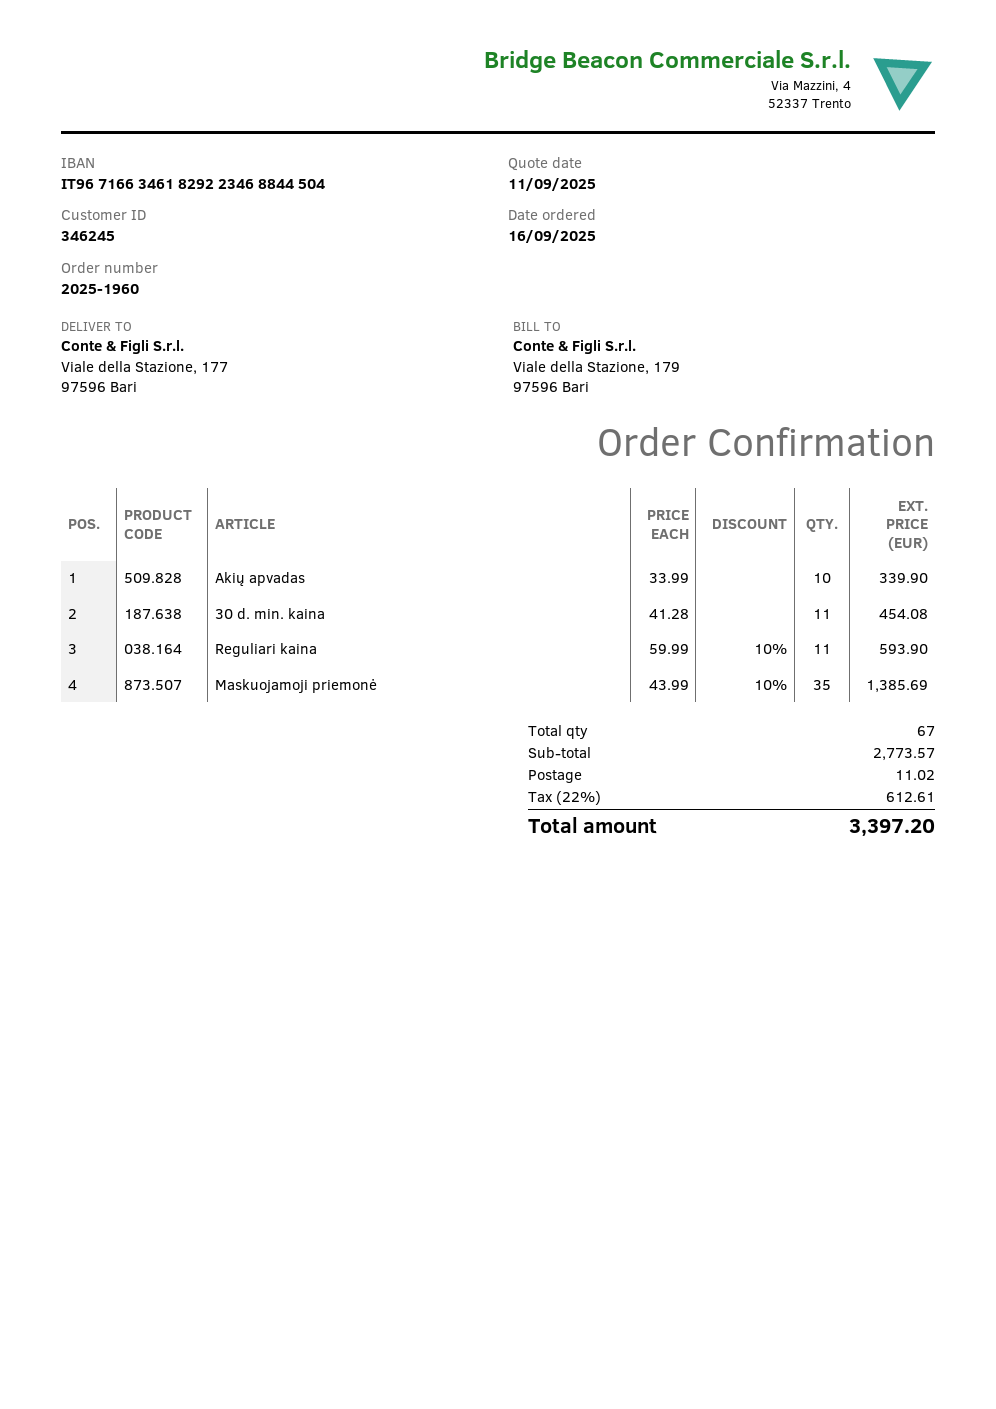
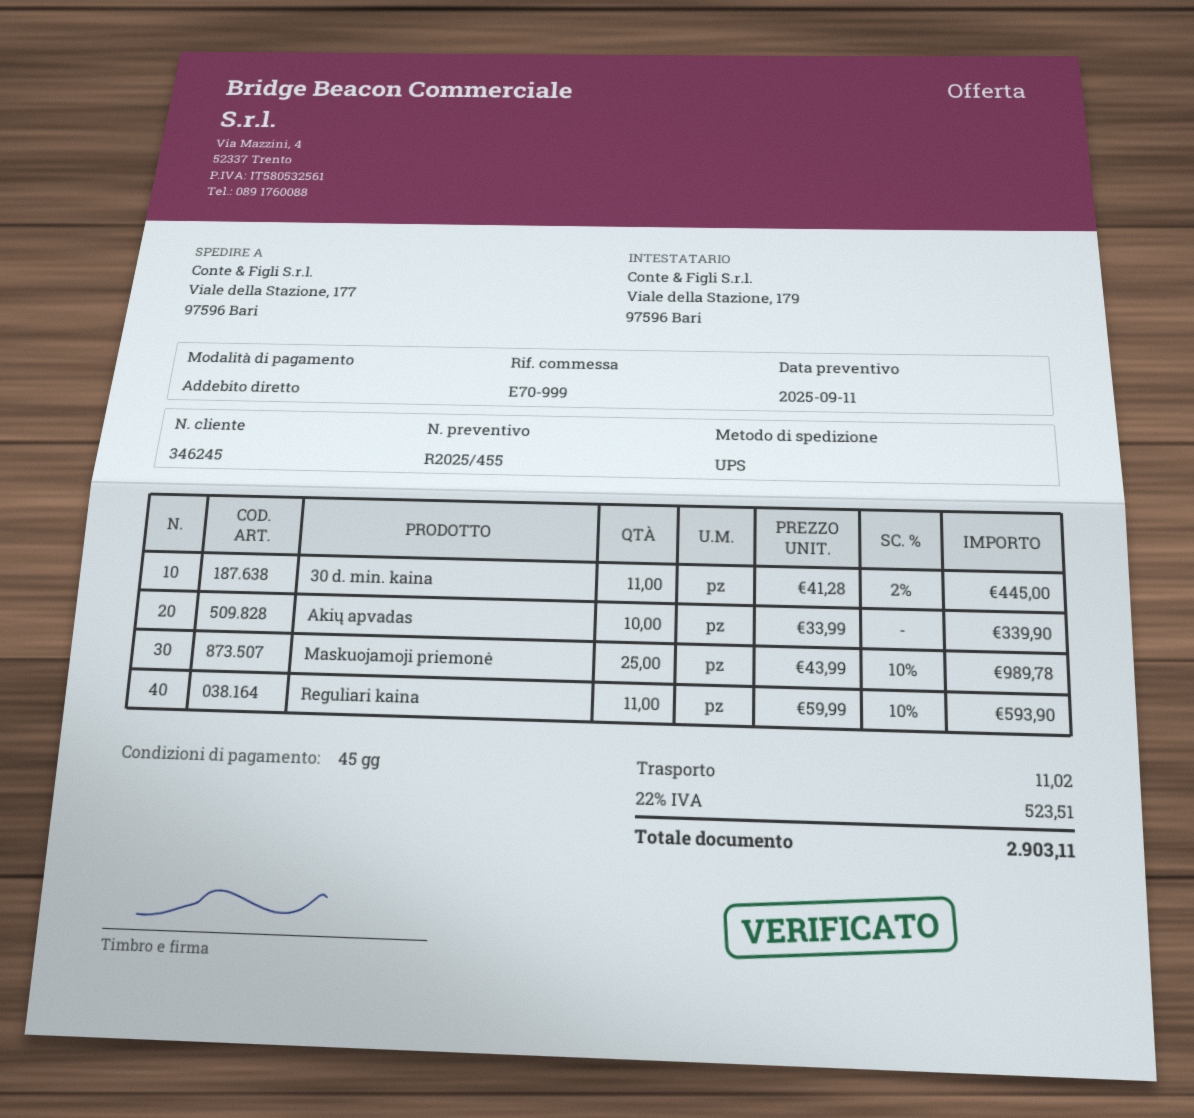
30 d. min. kaina: 11 x 41.28 = 454.08 -> 11 x 41.28 - 2% = 445.00
Maskuojamoji priemonė: 35 x 43.99 - 10% = 1385.69 -> 25 x 43.99 - 10% = 989.78
tax: 22% = 612.61 -> 22% = 523.51
total: 3397.20 -> 2903.11

